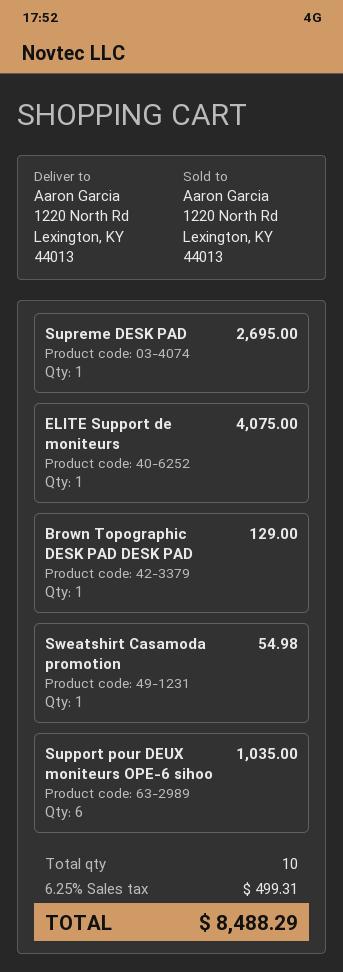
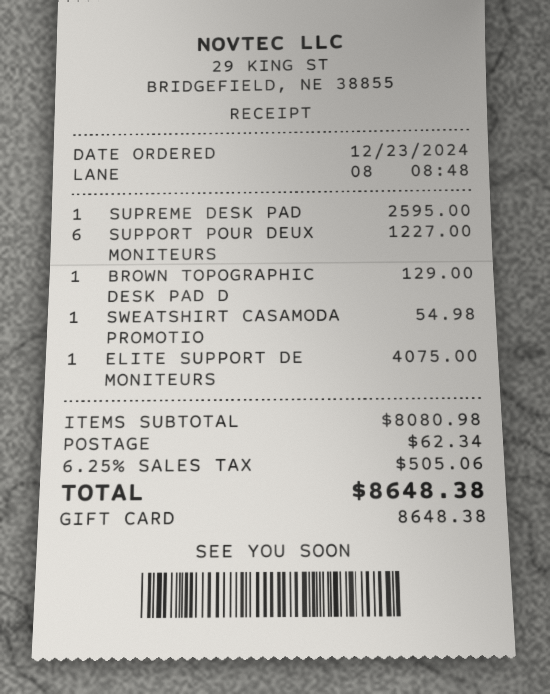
Supreme DESK PAD: 1 for 2695.00 -> 1 for 2595.00
Support pour DEUX moniteurs OPE-6 sihoo: 6 for 1035.00 -> 6 for 1227.00
shipping: none -> 62.34
tax: 6.25% = 499.31 -> 6.25% = 505.06
total: 8488.29 -> 8648.38

